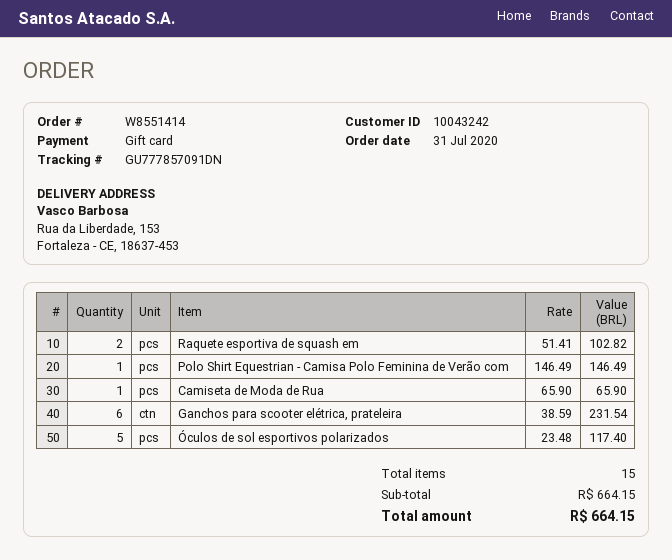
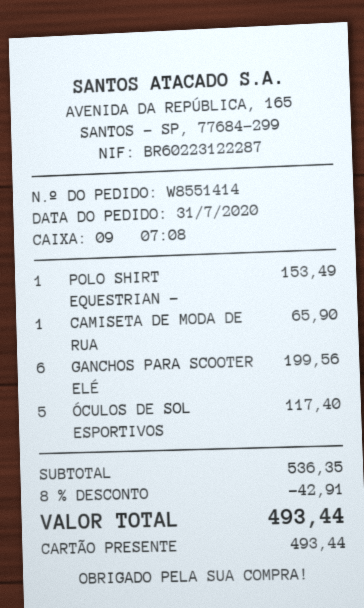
Raquete esportiva de squash em: 2 for 102.82 -> none
Polo Shirt Equestrian - Camisa Polo Feminina de Verão com: 1 for 146.49 -> 1 for 153.49
Ganchos para scooter elétrica, prateleira: 6 for 231.54 -> 6 for 199.56
subtotal: 664.15 -> 536.35
discount: none -> 8% = 42.91
total: 664.15 -> 493.44

